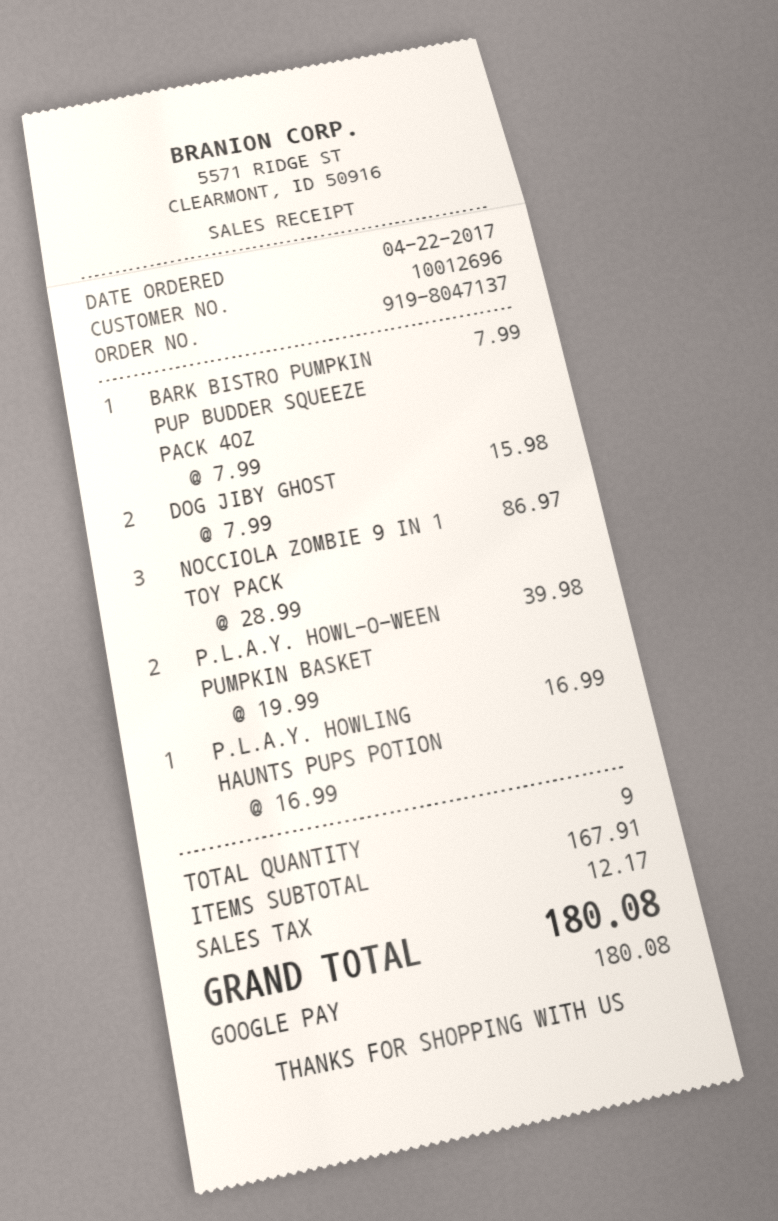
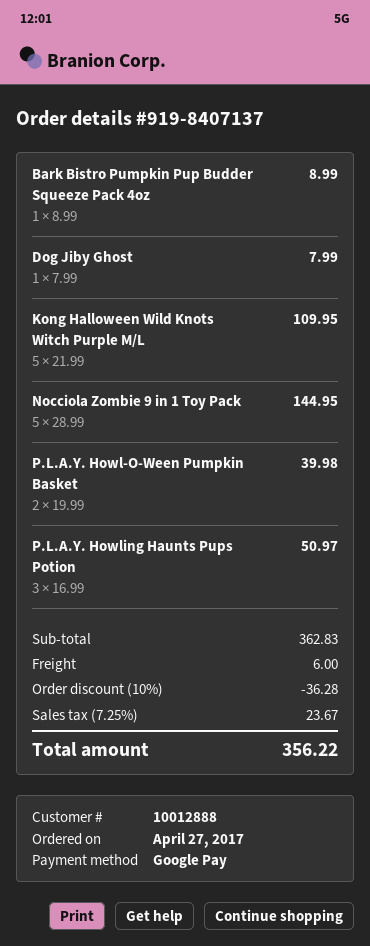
order number: 919-8047137 -> 919-8407137
order date: 2017-04-22 -> 2017-04-27
customer number: 10012696 -> 10012888
BARK BISTRO PUMPKIN PUP BUDDER SQUEEZE PACK 4OZ: 1 x 7.99 = 7.99 -> 1 x 8.99 = 8.99
DOG JIBY GHOST: 2 x 7.99 = 15.98 -> 1 x 7.99 = 7.99
NOCCIOLA ZOMBIE 9 IN 1 TOY PACK: 3 x 28.99 = 86.97 -> 5 x 28.99 = 144.95
P.L.A.Y. HOWLING HAUNTS PUPS POTION: 1 x 16.99 = 16.99 -> 3 x 16.99 = 50.97
Kong Halloween Wild Knots Witch Purple M/L: none -> 5 x 21.99 = 109.95
subtotal: 167.91 -> 362.83
discount: none -> 10% = 36.28
shipping: none -> 6.00
tax: 12.17 -> 23.67
total: 180.08 -> 356.22

